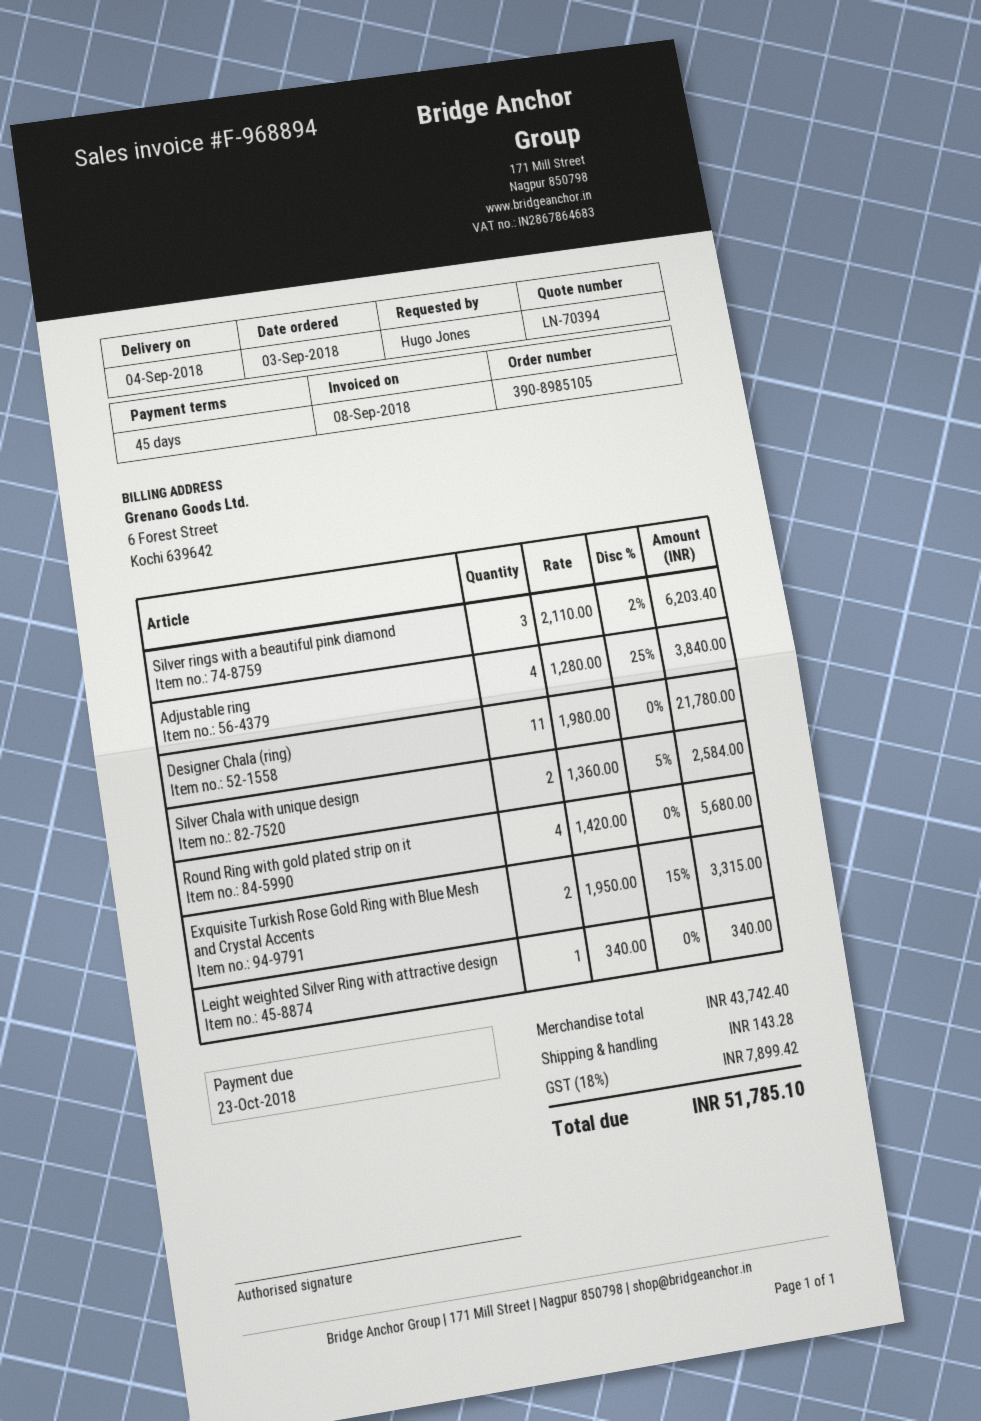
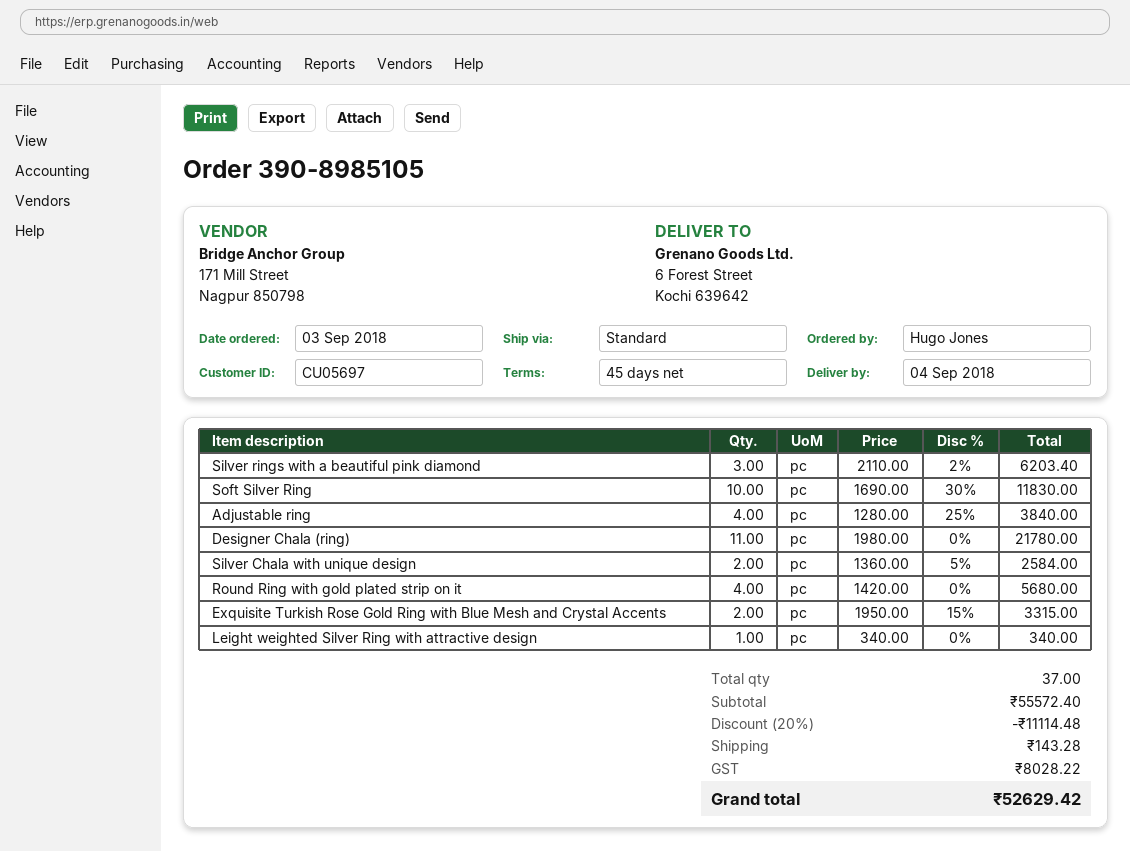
Soft Silver Ring: none -> 10 x 1690.00 - 30% = 11830.00
subtotal: 43742.40 -> 55572.40
discount: none -> 20% = 11114.48
tax: 7899.42 -> 8028.22
total: 51785.10 -> 52629.42

